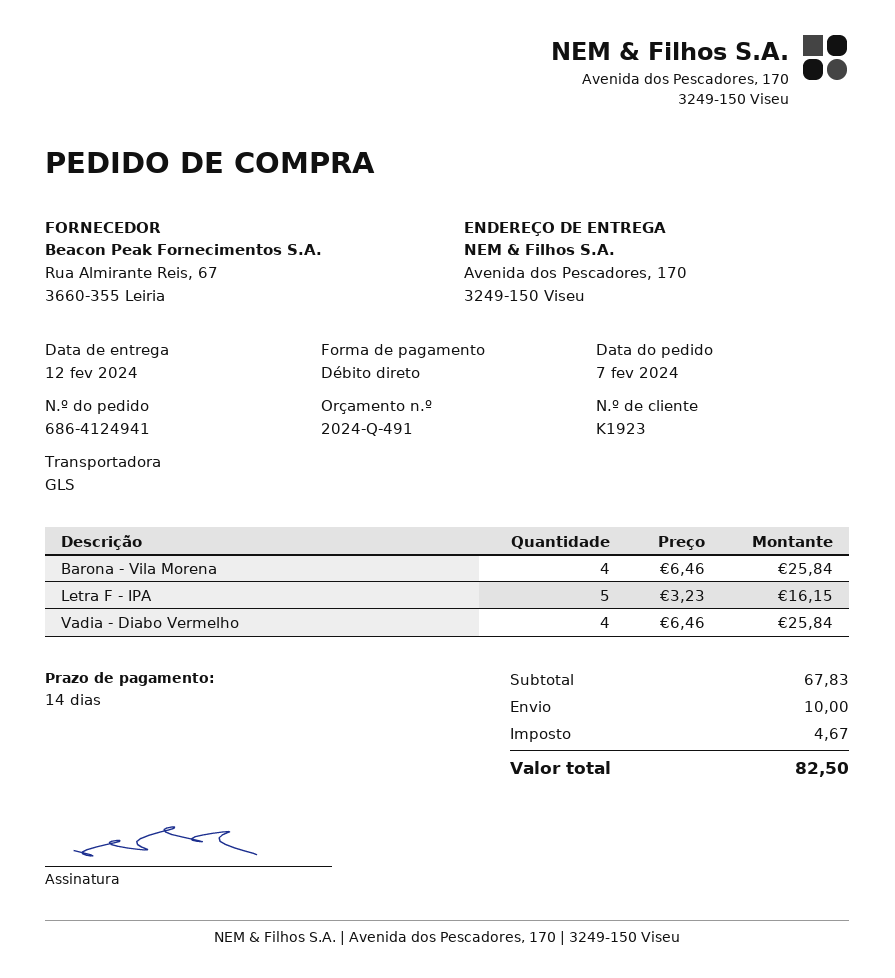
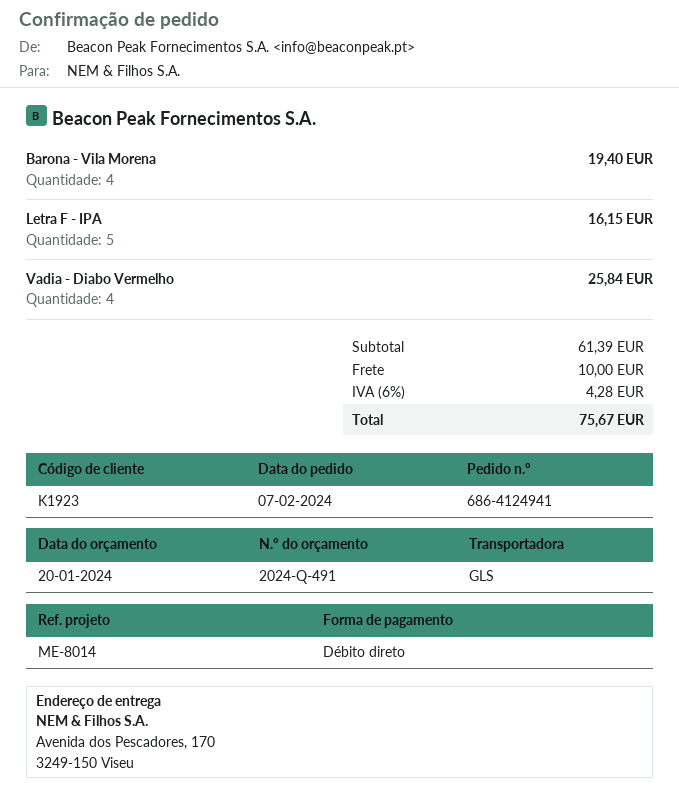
Barona - Vila Morena: 4 for 25.84 -> 4 for 19.40
subtotal: 67.83 -> 61.39
tax: 4.67 -> 4.28
total: 82.50 -> 75.67

